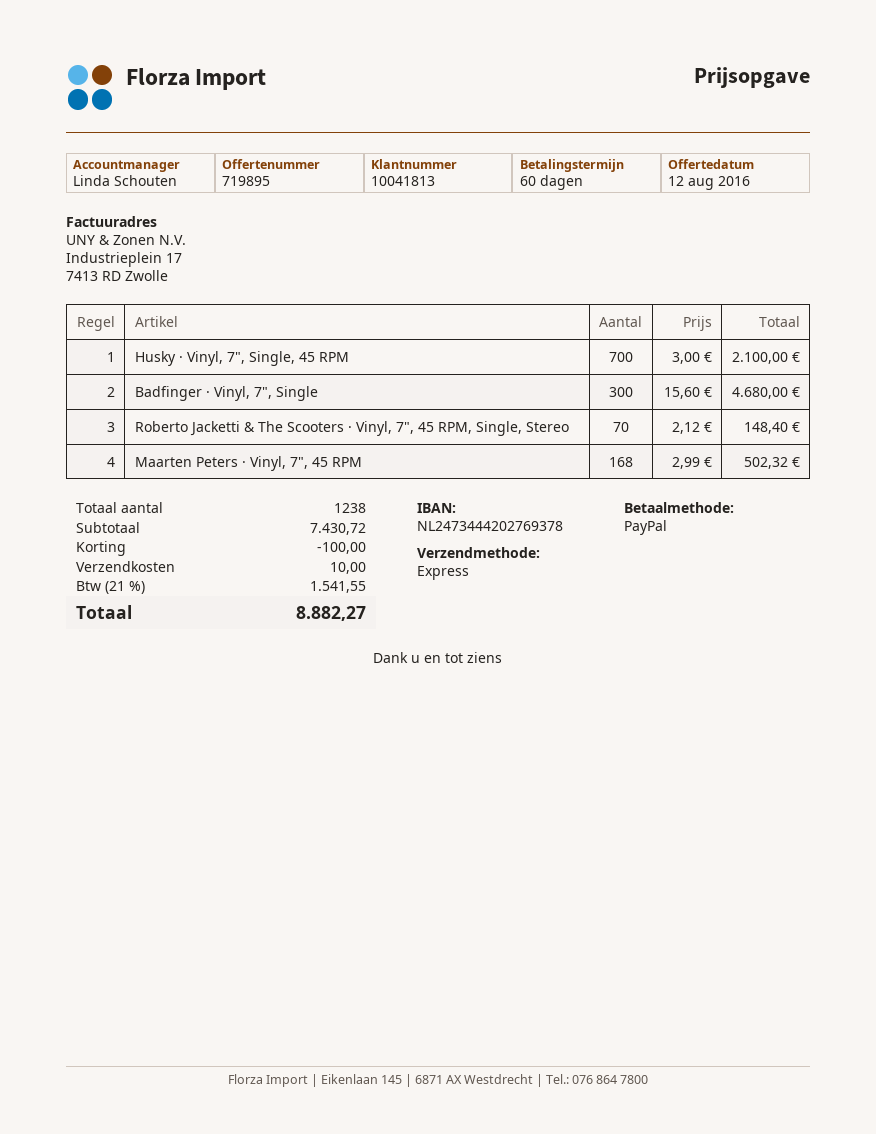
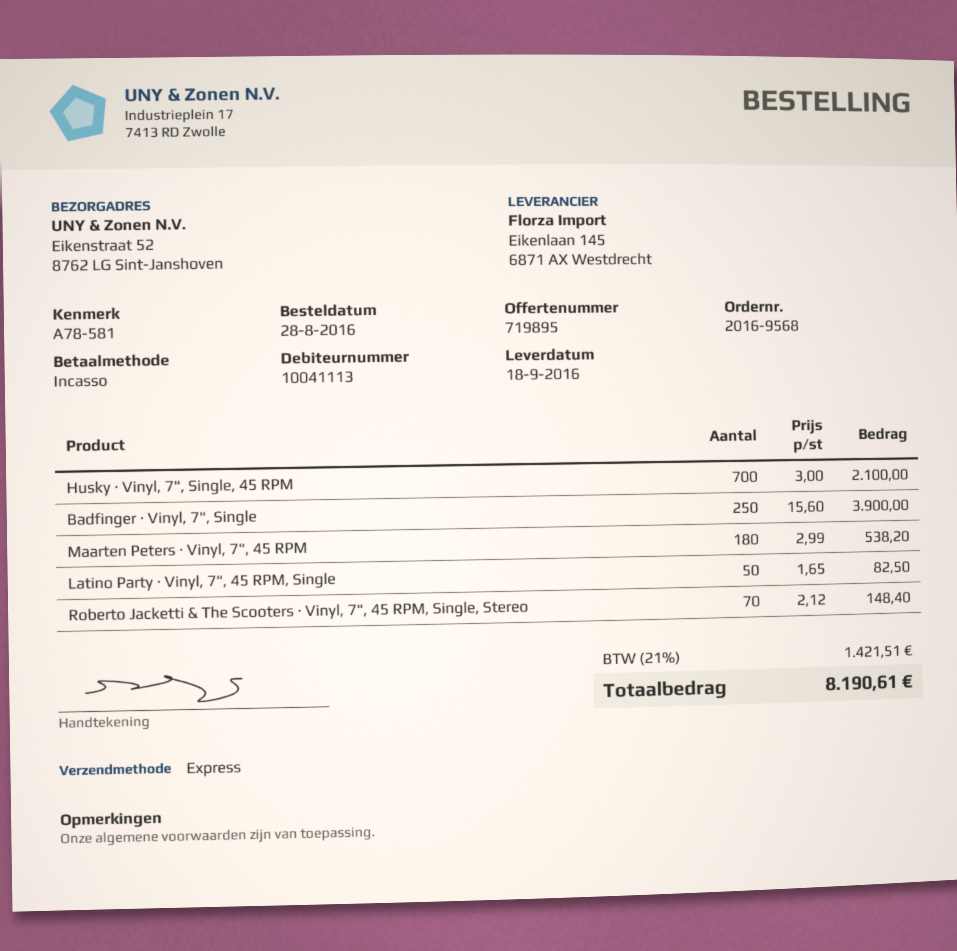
customer number: 10041813 -> 10041113
payment method: PayPal -> direct debit
Badfinger · Vinyl, 7", Single: 300 x 15.60 = 4680.00 -> 250 x 15.60 = 3900.00
Maarten Peters · Vinyl, 7", 45 RPM: 168 x 2.99 = 502.32 -> 180 x 2.99 = 538.20
Latino Party · Vinyl, 7", 45 RPM, Single: none -> 50 x 1.65 = 82.50
discount: 100.00 -> none
shipping: 10.00 -> none
tax: 21% = 1541.55 -> 21% = 1421.51
total: 8882.27 -> 8190.61

